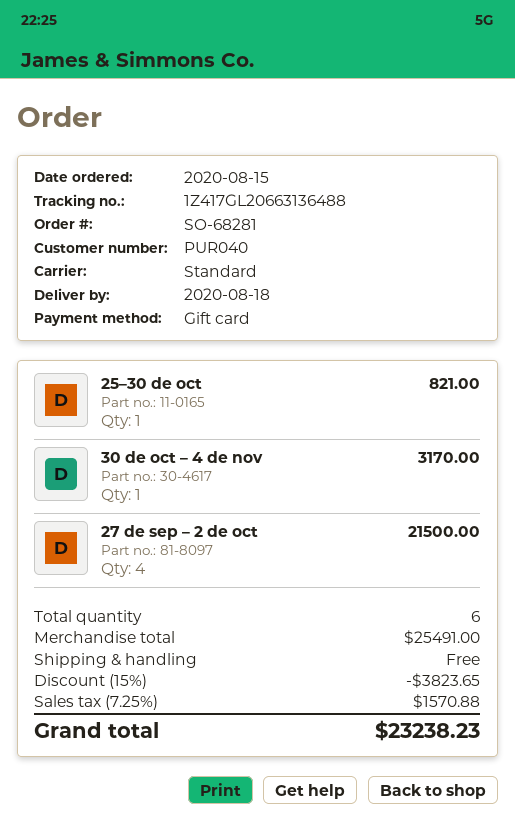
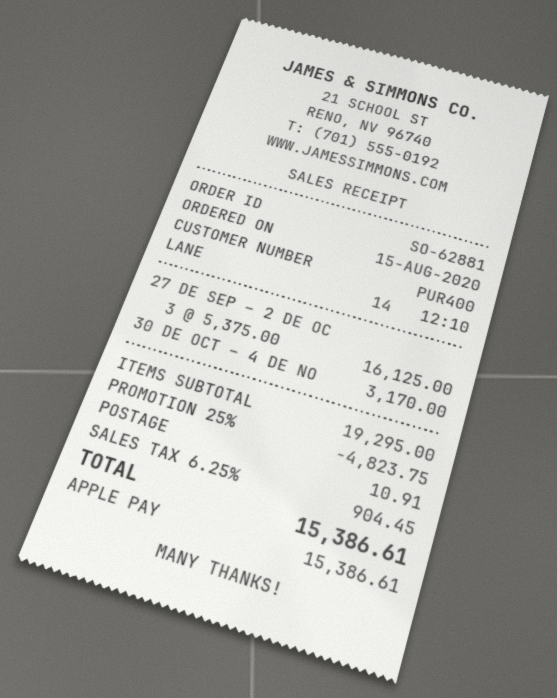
order number: SO-68281 -> SO-62881
customer number: PUR040 -> PUR400
payment method: gift card -> Apple Pay
25–30 de oct: 1 for 821.00 -> none
27 de sep – 2 de oct: 4 for 21500.00 -> 3 for 16125.00
subtotal: 25491.00 -> 19295.00
discount: 15% = 3823.65 -> 25% = 4823.75
shipping: 0.00 -> 10.91
tax: 7.25% = 1570.88 -> 6.25% = 904.45
total: 23238.23 -> 15386.61

